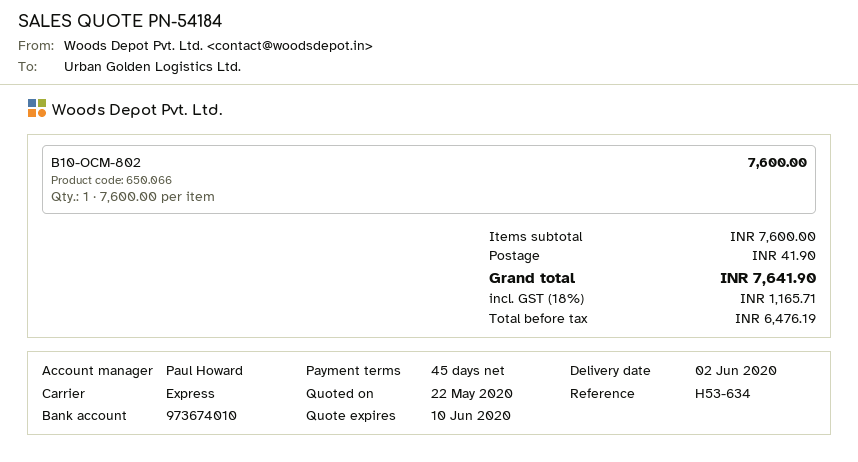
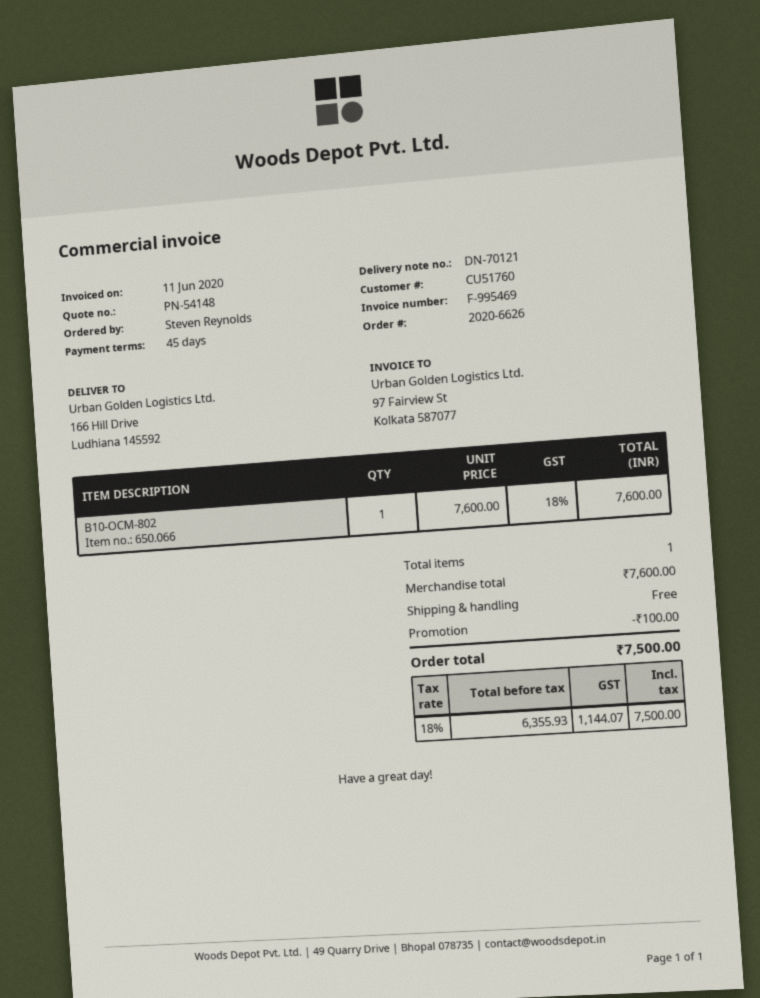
quote number: PN-54184 -> PN-54148
discount: none -> 100.00
shipping: 41.90 -> 0.00
net: 6476.19 -> 6355.93
tax: 18% = 1165.71 -> 18% = 1144.07
total: 7641.90 -> 7500.00

